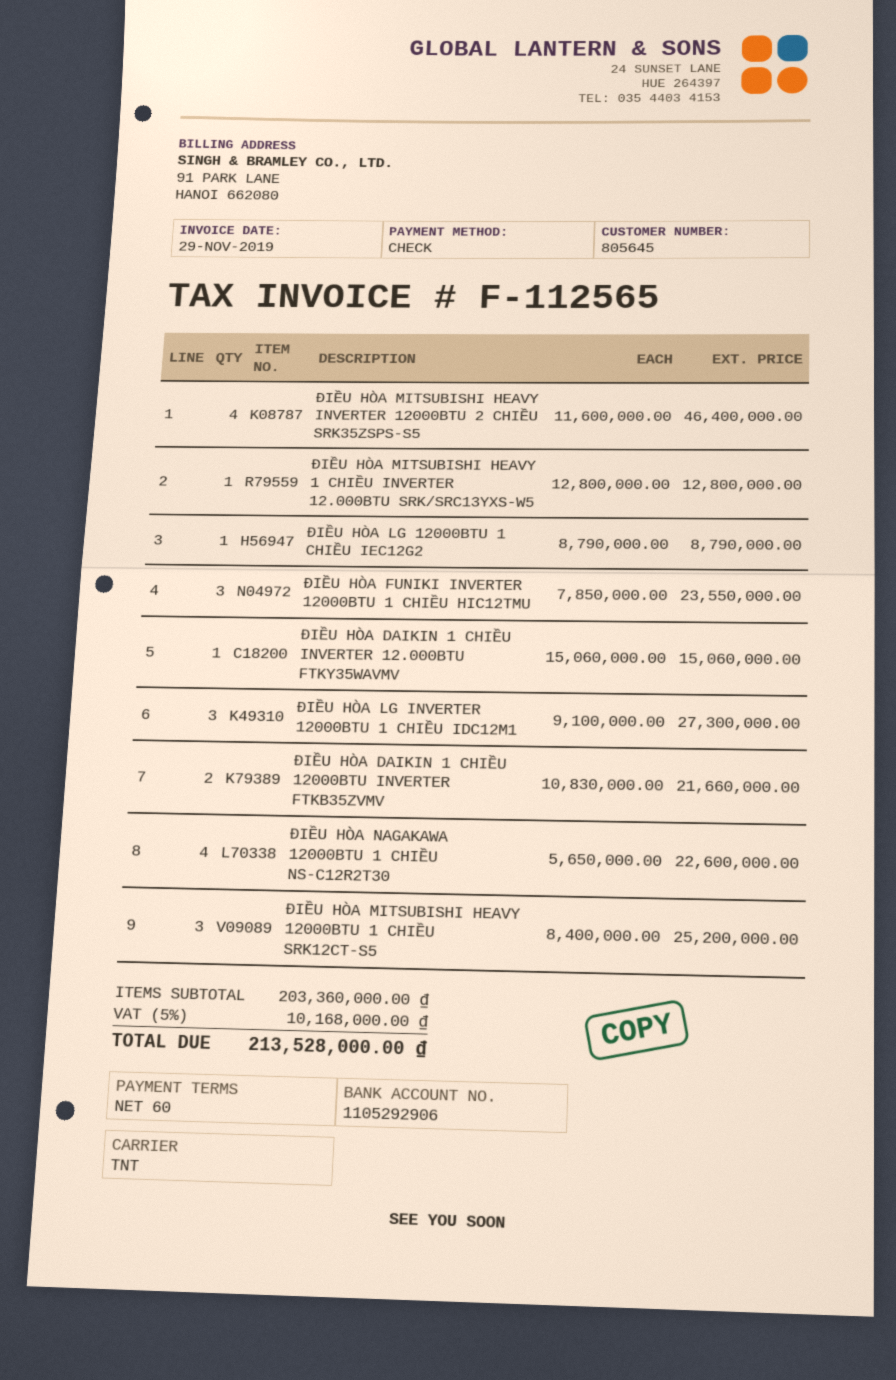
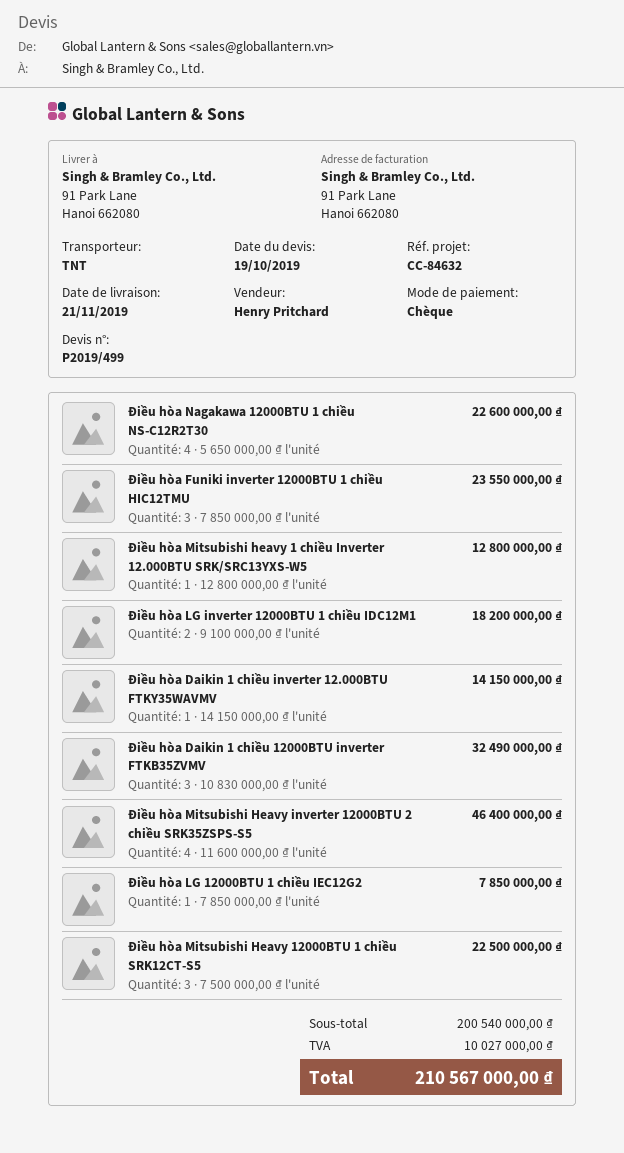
ĐIỀU HÒA LG 12000BTU 1 CHIỀU IEC12G2: 1 x 8790000.00 = 8790000.00 -> 1 x 7850000.00 = 7850000.00
ĐIỀU HÒA DAIKIN 1 CHIỀU INVERTER 12.000BTU FTKY35WAVMV: 1 x 15060000.00 = 15060000.00 -> 1 x 14150000.00 = 14150000.00
ĐIỀU HÒA LG INVERTER 12000BTU 1 CHIỀU IDC12M1: 3 x 9100000.00 = 27300000.00 -> 2 x 9100000.00 = 18200000.00
ĐIỀU HÒA DAIKIN 1 CHIỀU 12000BTU INVERTER FTKB35ZVMV: 2 x 10830000.00 = 21660000.00 -> 3 x 10830000.00 = 32490000.00
ĐIỀU HÒA MITSUBISHI HEAVY 12000BTU 1 CHIỀU SRK12CT-S5: 3 x 8400000.00 = 25200000.00 -> 3 x 7500000.00 = 22500000.00
subtotal: 203360000.00 -> 200540000.00
tax: 10168000.00 -> 10027000.00
total: 213528000.00 -> 210567000.00

